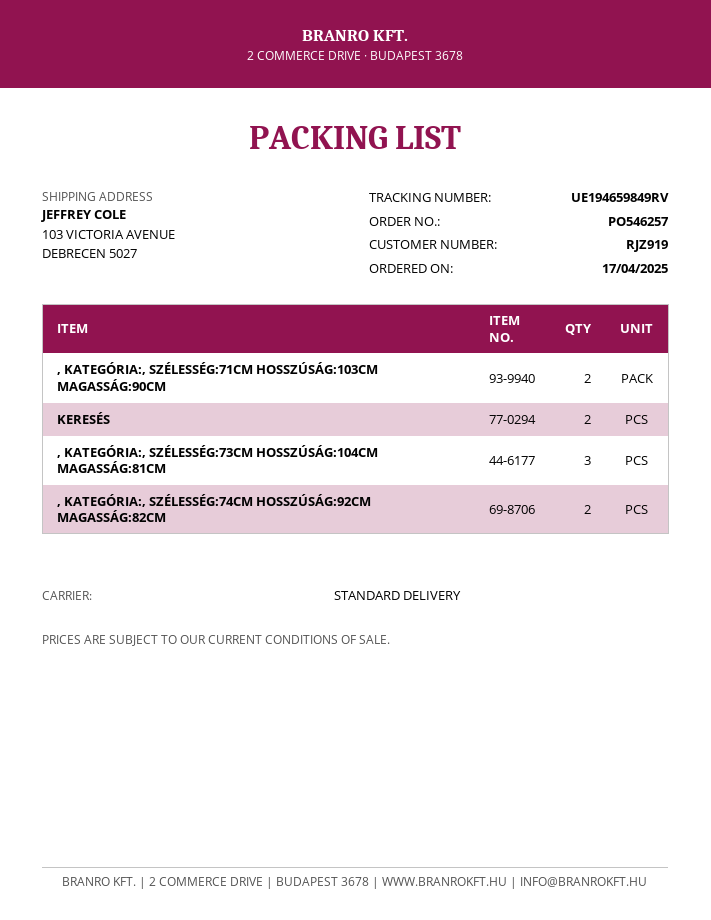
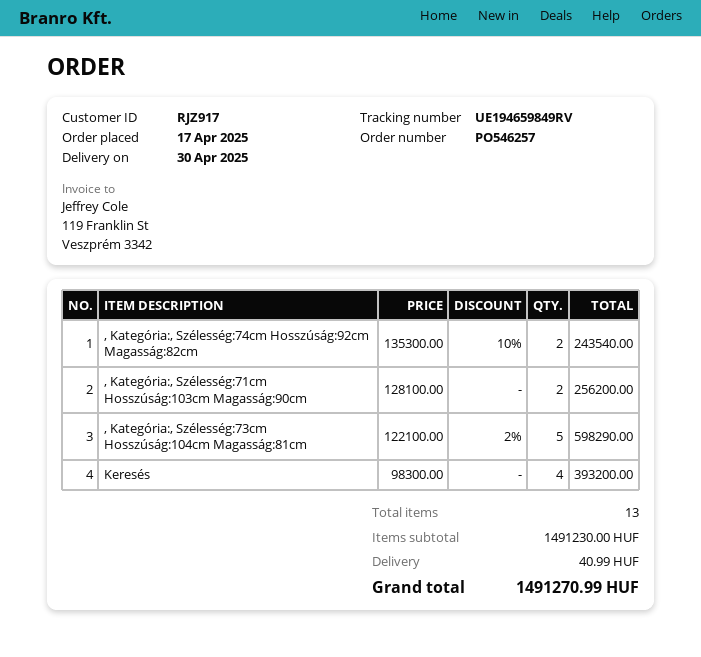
customer number: RJZ919 -> RJZ917
KERESÉS: 2 -> 4
, KATEGÓRIA:, SZÉLESSÉG:73CM HOSSZÚSÁG:104CM MAGASSÁG:81CM: 3 -> 5

